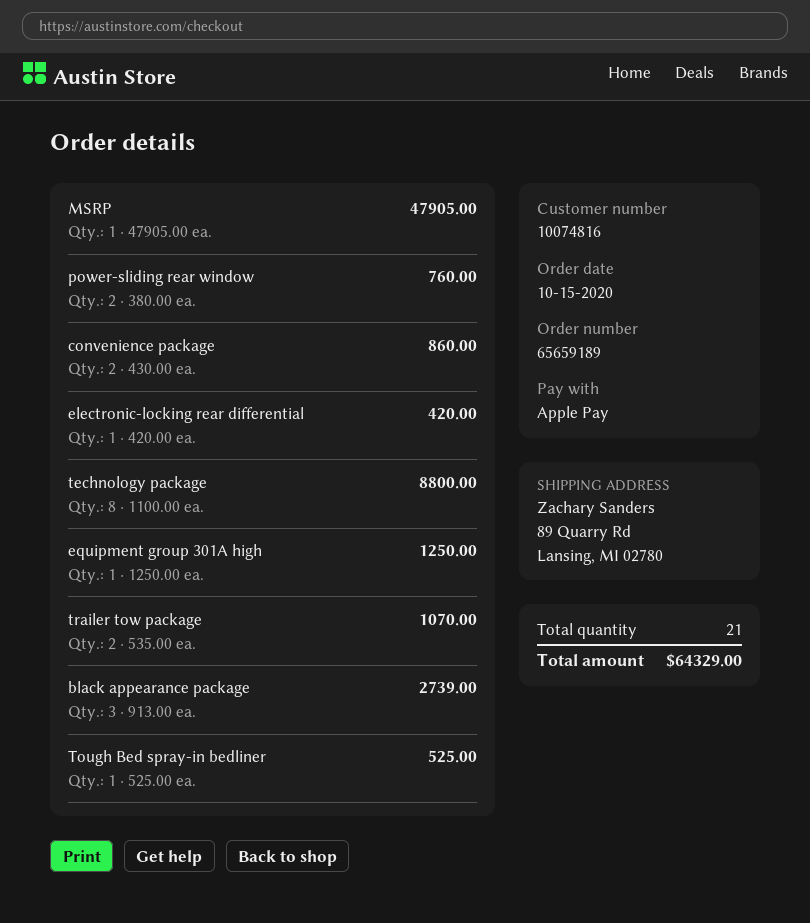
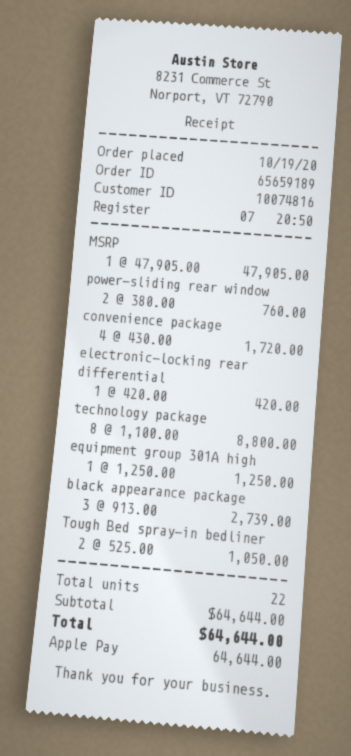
order date: 2020-10-15 -> 2020-10-19
convenience package: 2 x 430.00 = 860.00 -> 4 x 430.00 = 1720.00
trailer tow package: 2 x 535.00 = 1070.00 -> none
Tough Bed spray-in bedliner: 1 x 525.00 = 525.00 -> 2 x 525.00 = 1050.00
total quantity: 21 -> 22
total: 64329.00 -> 64644.00

